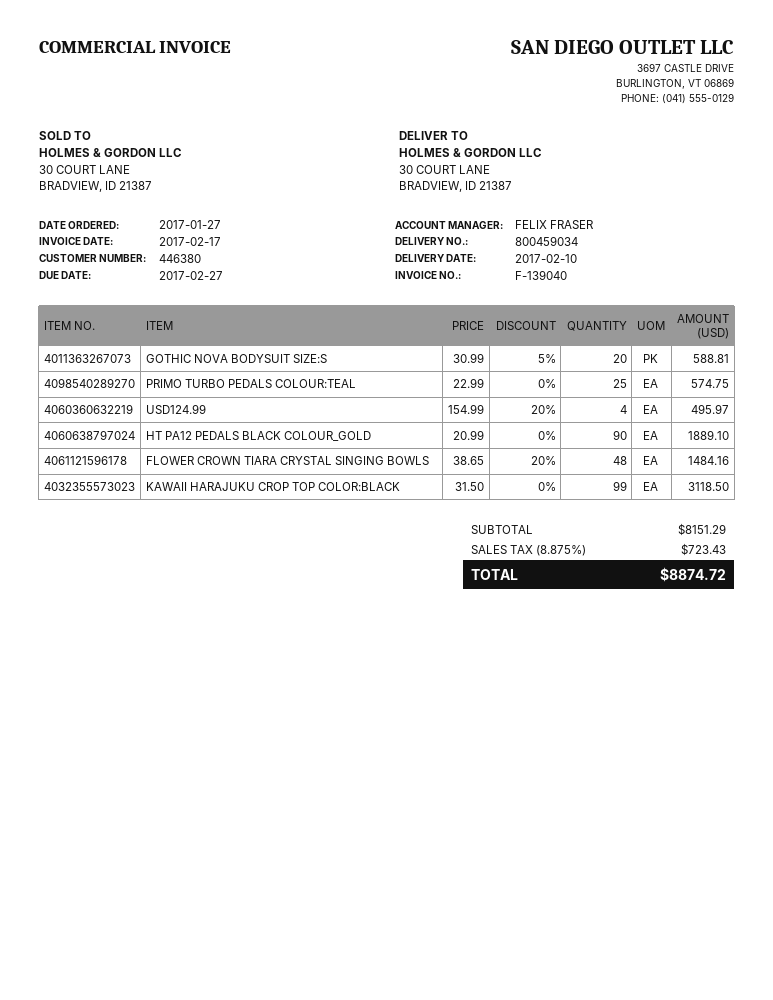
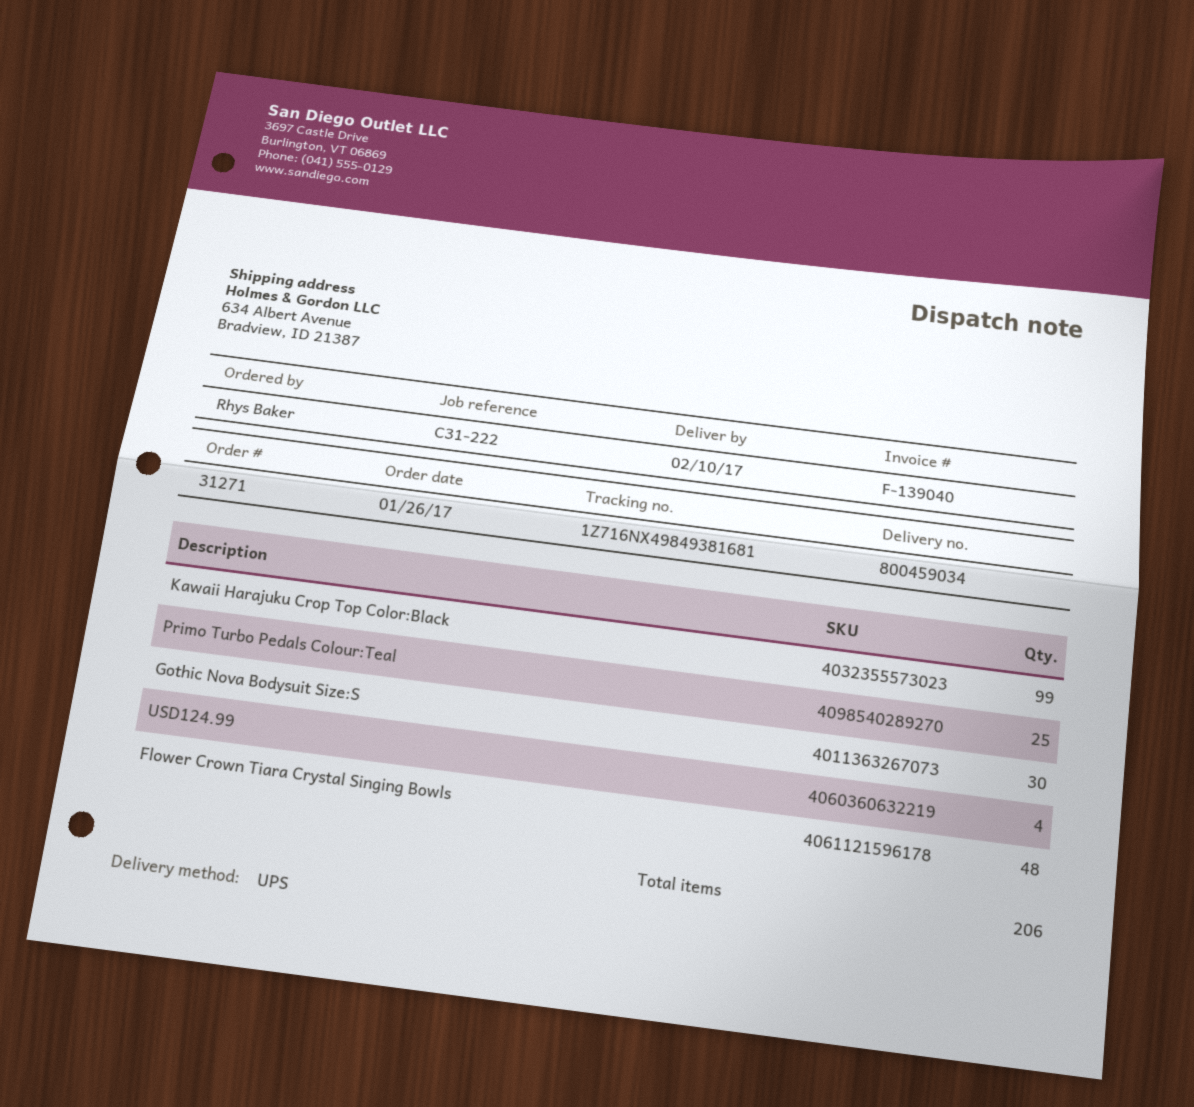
order date: 2017-01-27 -> 2017-01-26
ship to: 30 COURT LANE, BRADVIEW, ID 21387 -> 634 Albert Avenue, Bradview, ID 21387
GOTHIC NOVA BODYSUIT SIZE:S: 20 -> 30
HT PA12 PEDALS BLACK COLOUR_GOLD: 90 -> none

